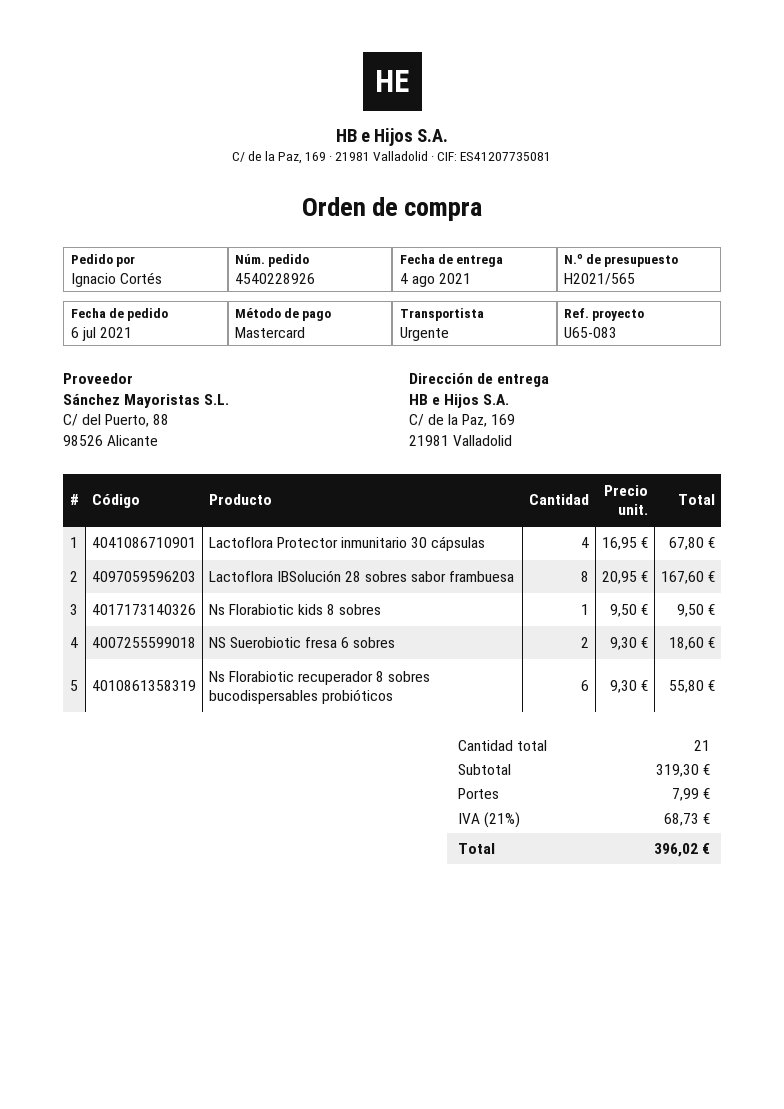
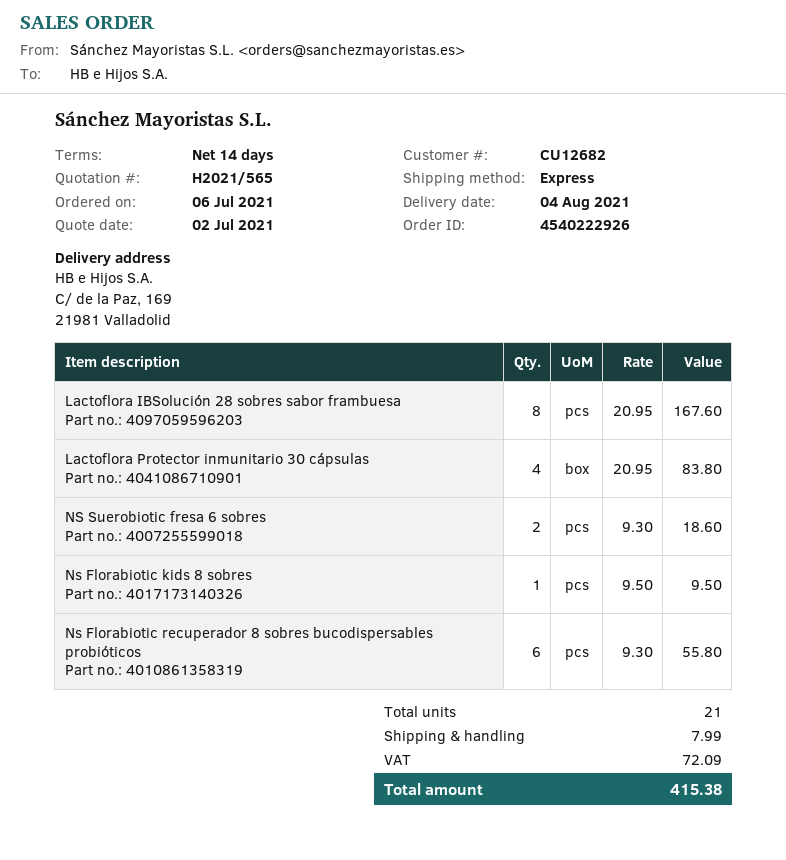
order number: 4540228926 -> 4540222926
Lactoflora Protector inmunitario 30 cápsulas: 4 x 16.95 = 67.80 -> 4 x 20.95 = 83.80
tax: 68.73 -> 72.09
total: 396.02 -> 415.38

